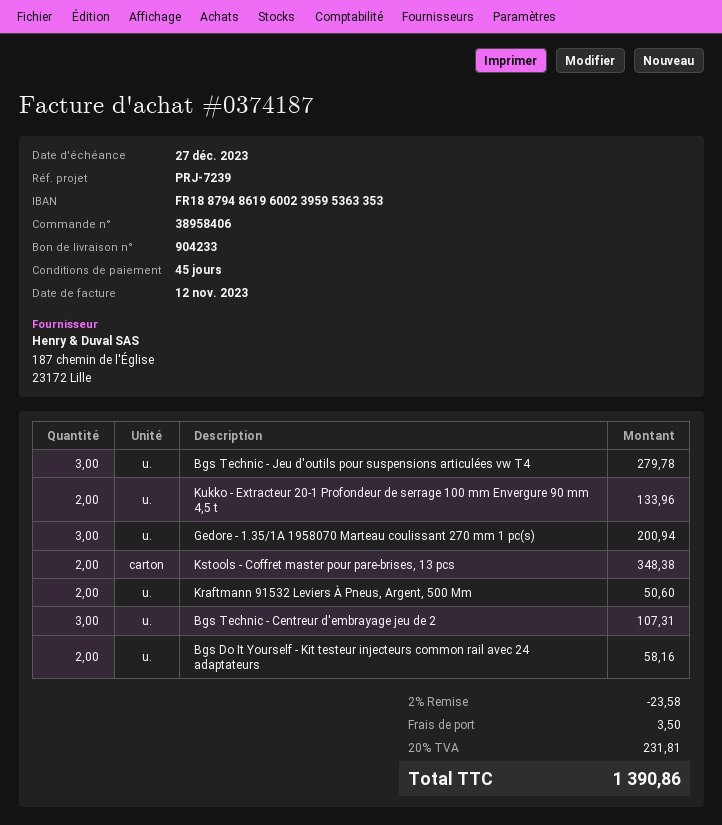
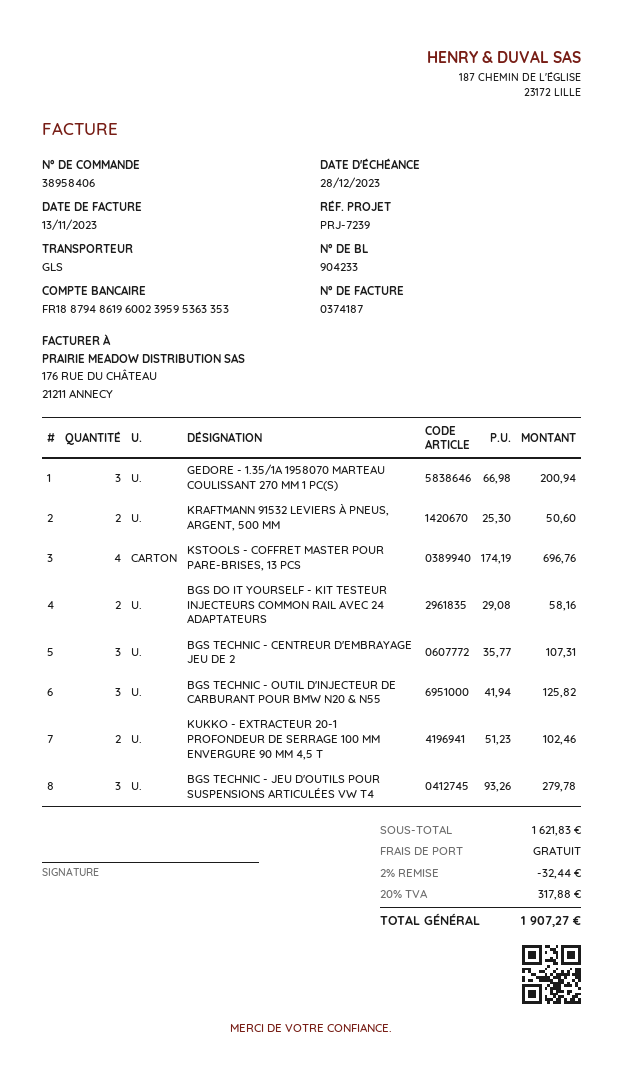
invoice date: 2023-11-12 -> 2023-11-13
due date: 2023-12-27 -> 2023-12-28
Kukko - Extracteur 20-1 Profondeur de serrage 100 mm Envergure 90 mm 4,5 t: 2 for 133.96 -> 2 for 102.46
Kstools - Coffret master pour pare-brises, 13 pcs: 2 for 348.38 -> 4 for 696.76
BGS TECHNIC - OUTIL D'INJECTEUR DE CARBURANT POUR BMW N20 & N55: none -> 3 for 125.82
discount: 2% = 23.58 -> 2% = 32.44
shipping: 3.50 -> 0.00
tax: 20% = 231.81 -> 20% = 317.88
total: 1390.86 -> 1907.27

